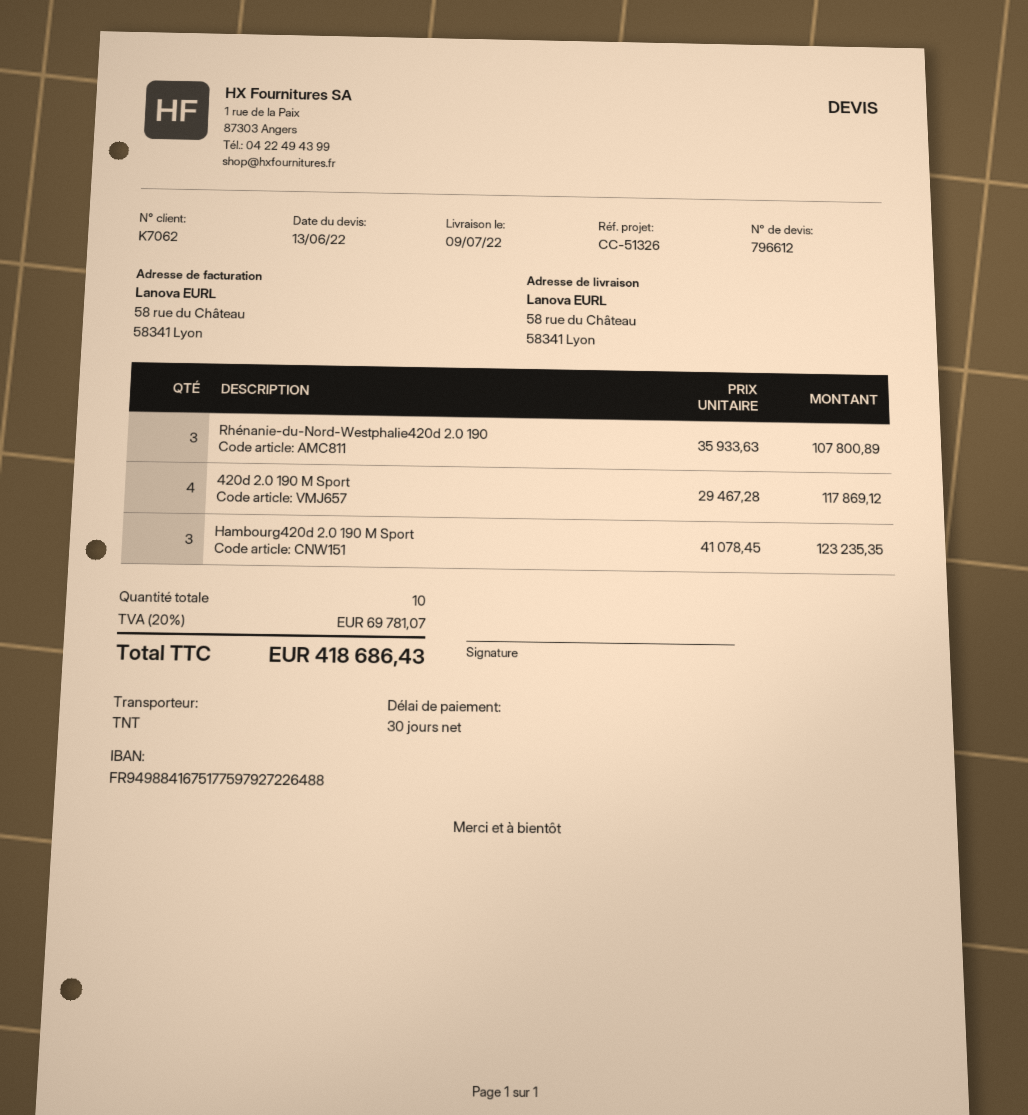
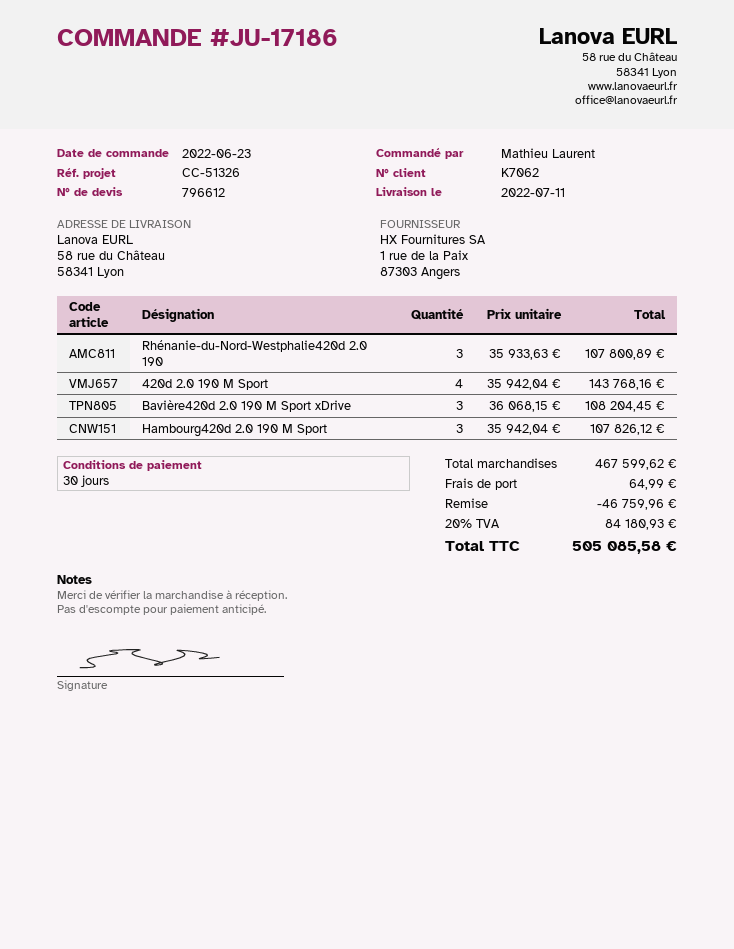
delivery date: 2022-07-09 -> 2022-07-11
420d 2.0 190 M Sport: 4 x 29467.28 = 117869.12 -> 4 x 35942.04 = 143768.16
Hambourg420d 2.0 190 M Sport: 3 x 41078.45 = 123235.35 -> 3 x 35942.04 = 107826.12
Bavière420d 2.0 190 M Sport xDrive: none -> 3 x 36068.15 = 108204.45
discount: none -> 46759.96
shipping: none -> 64.99
tax: 20% = 69781.07 -> 20% = 84180.93
total: 418686.43 -> 505085.58

